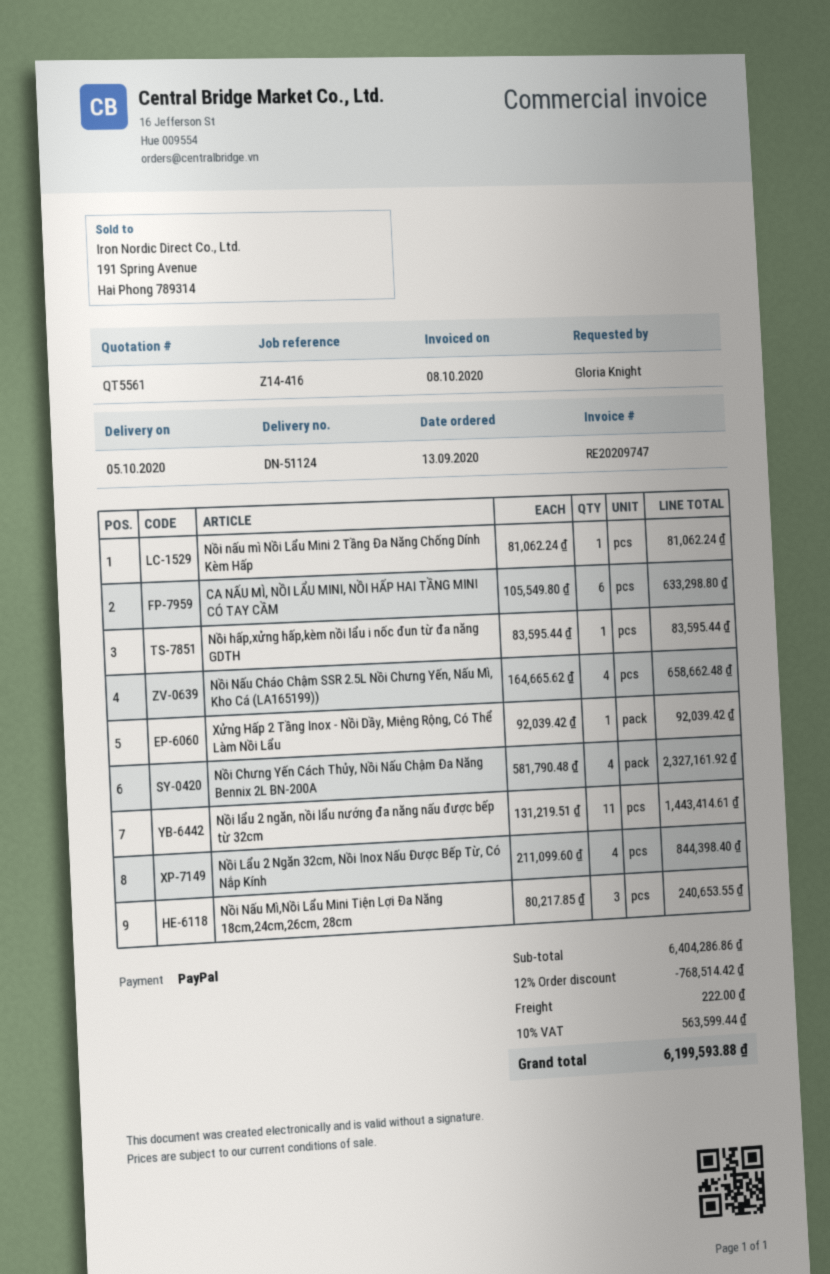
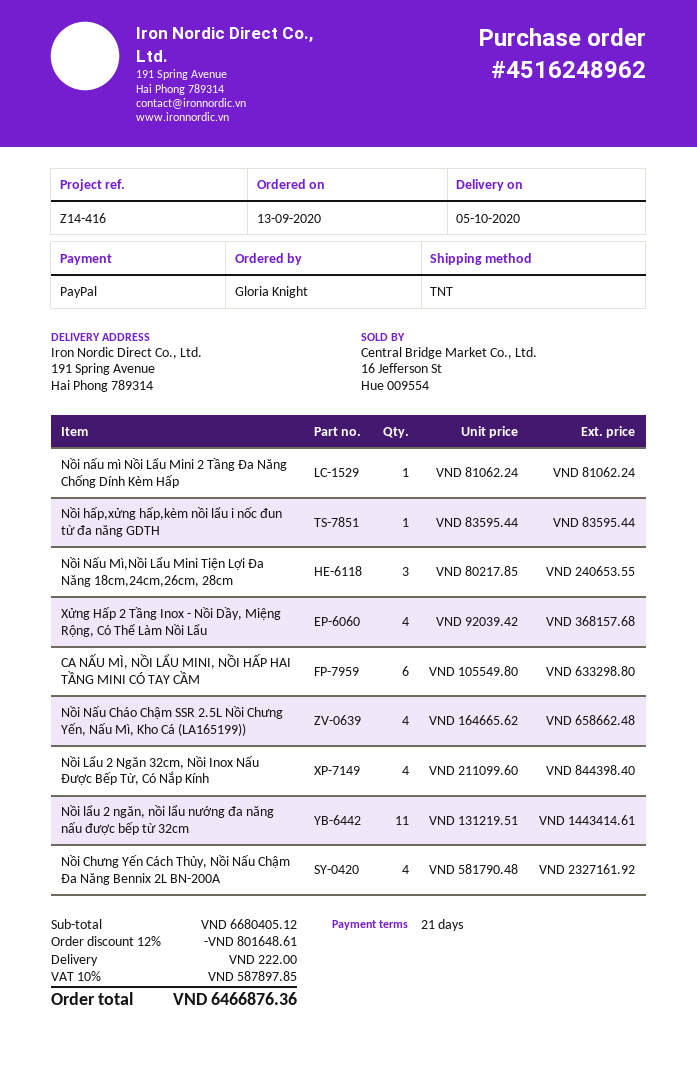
Xửng Hấp 2 Tầng Inox - Nồi Dầy, Miệng Rộng, Có Thể Làm Nồi Lẩu: 1 x 92039.42 = 92039.42 -> 4 x 92039.42 = 368157.68
subtotal: 6404286.86 -> 6680405.12
discount: 12% = 768514.42 -> 12% = 801648.61
tax: 10% = 563599.44 -> 10% = 587897.85
total: 6199593.88 -> 6466876.36

